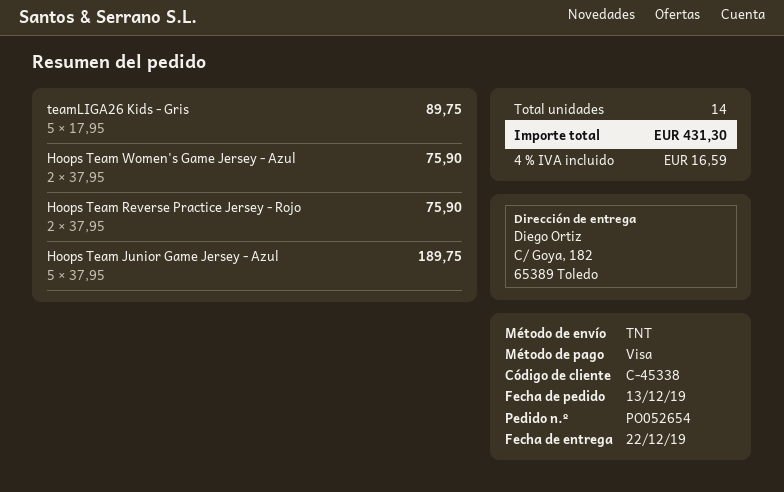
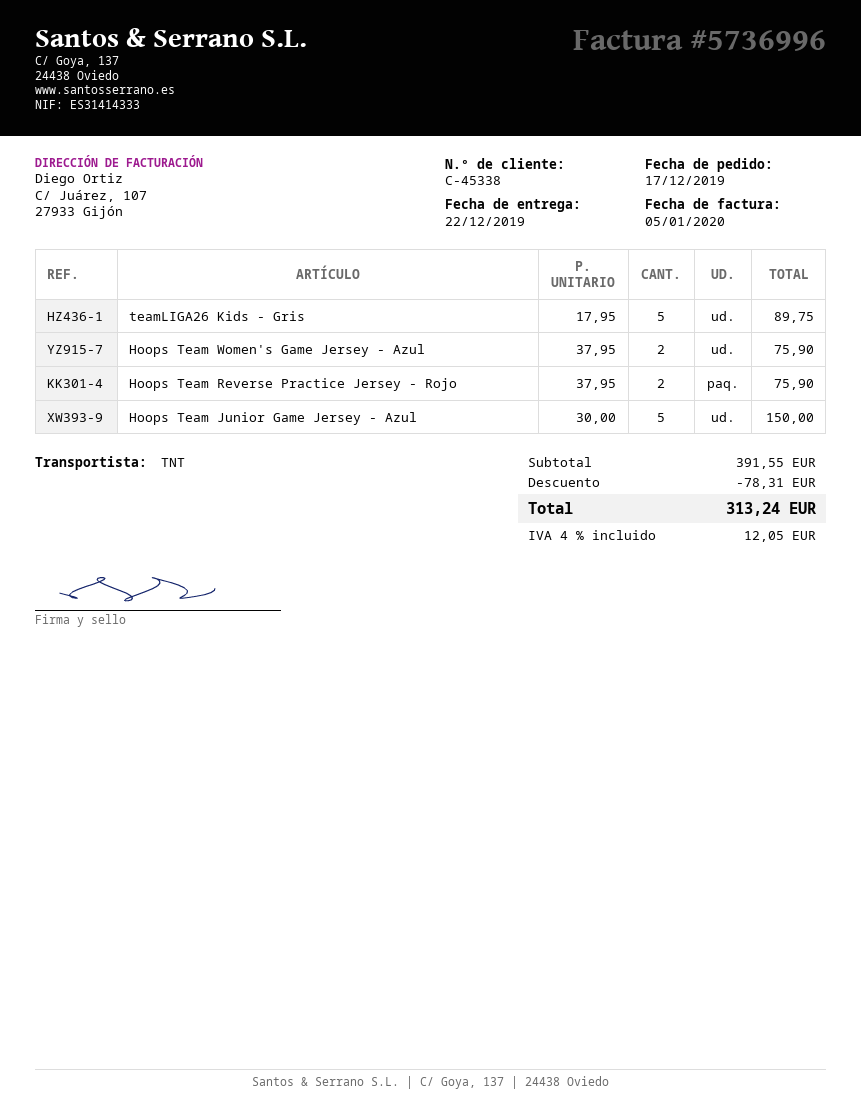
order date: 2019-12-13 -> 2019-12-17
Hoops Team Junior Game Jersey - Azul: 5 x 37.95 = 189.75 -> 5 x 30.00 = 150.00
discount: none -> 78.31
tax: 4% = 16.59 -> 4% = 12.05
total: 431.30 -> 313.24

